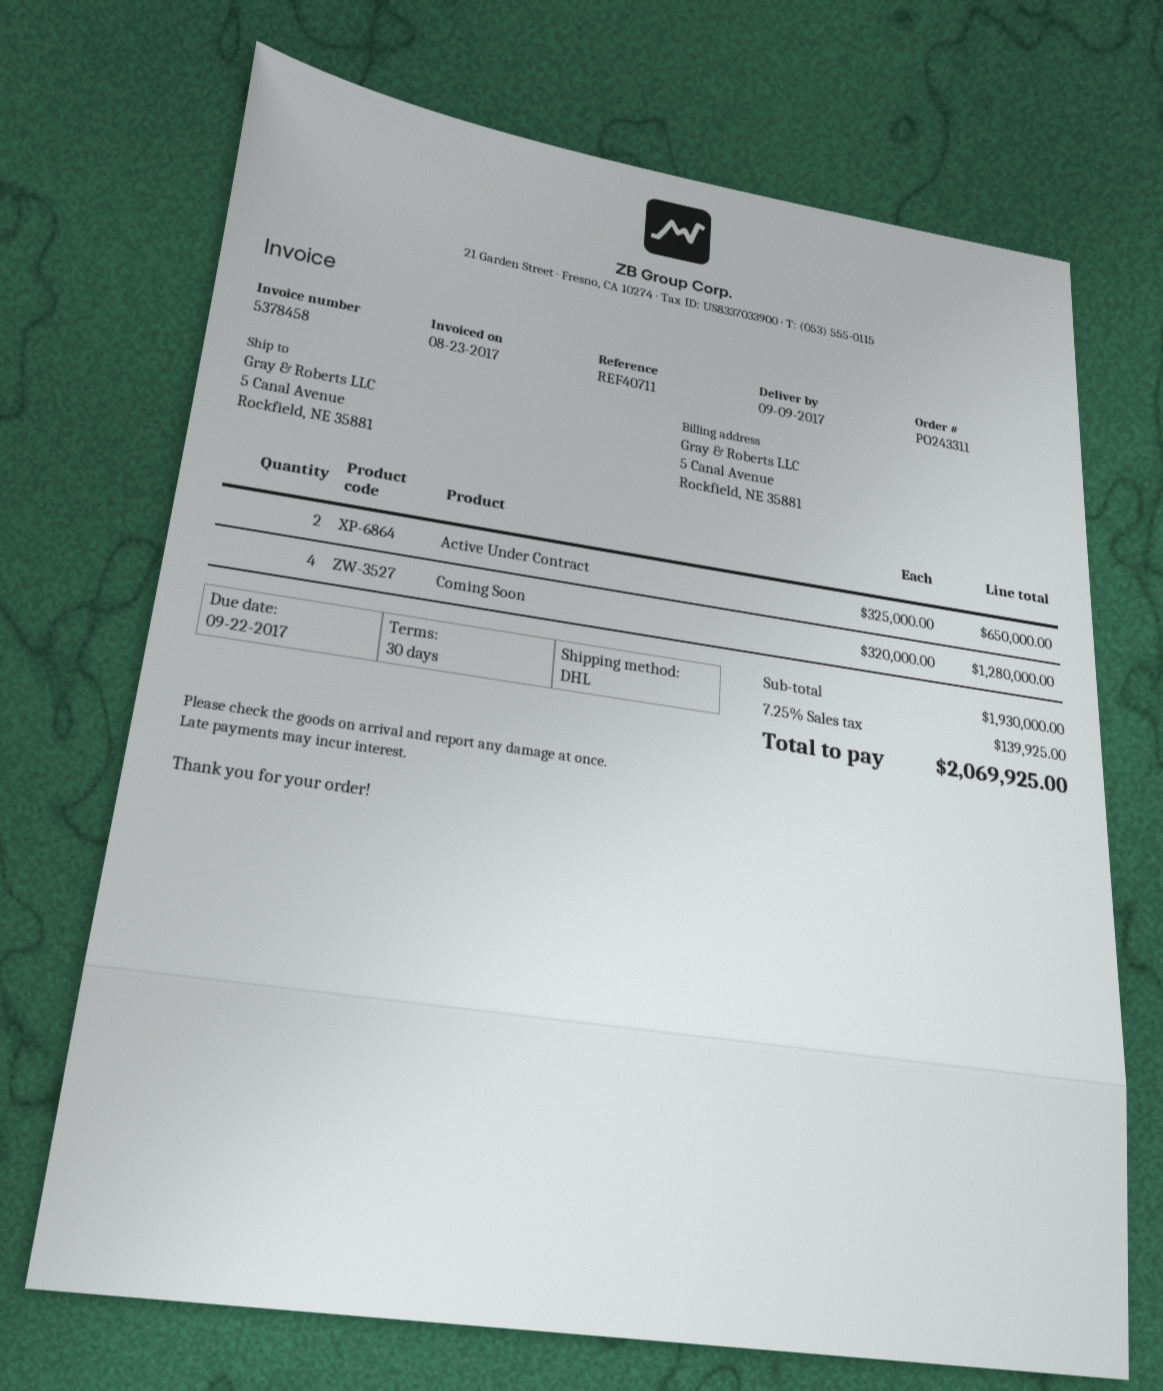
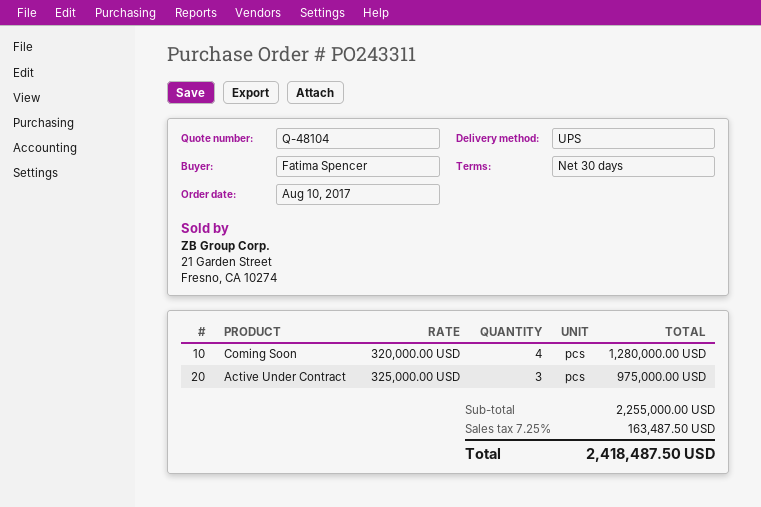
shipping method: DHL -> UPS
Active Under Contract: 2 x 325000.00 = 650000.00 -> 3 x 325000.00 = 975000.00
subtotal: 1930000.00 -> 2255000.00
tax: 7.25% = 139925.00 -> 7.25% = 163487.50
total: 2069925.00 -> 2418487.50

